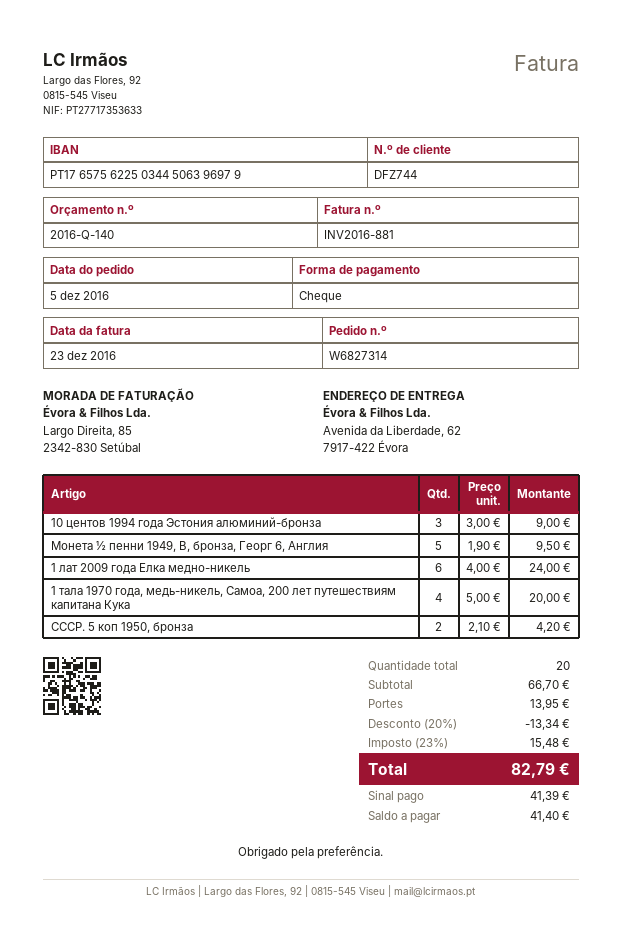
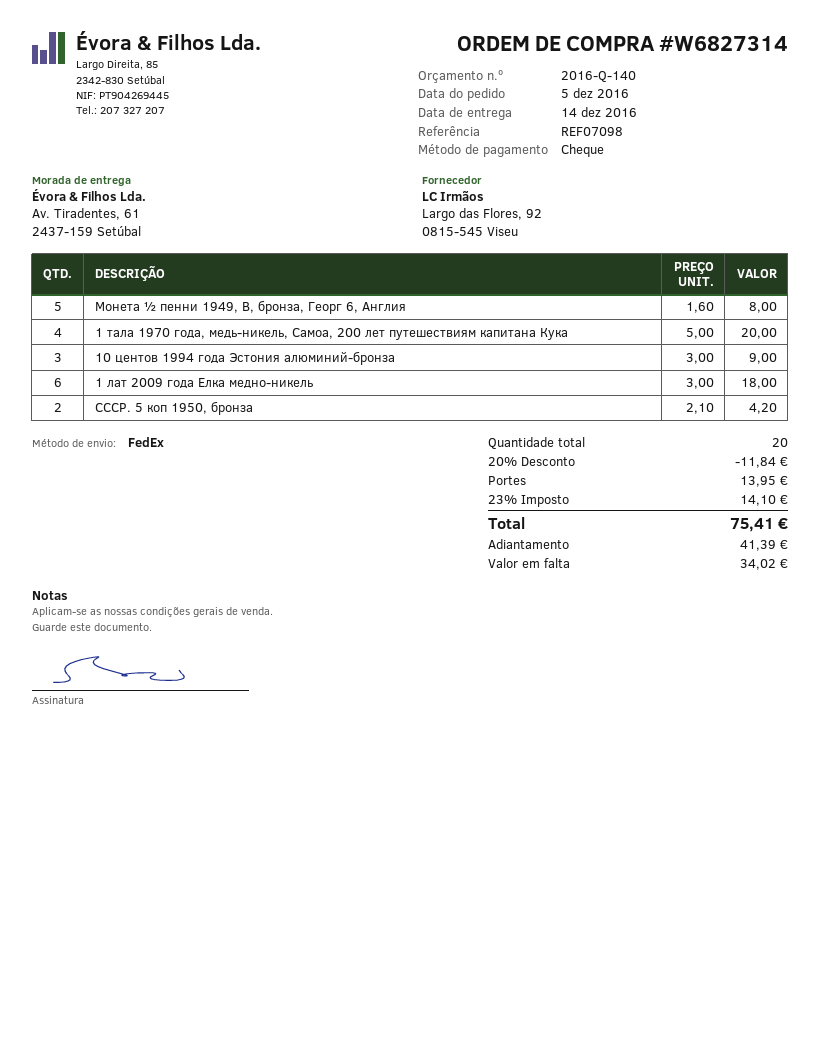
ship to: Avenida da Liberdade, 62, 7917-422 Évora -> Av. Tiradentes, 61, 2437-159 Setúbal
Монета ½ пенни 1949, В, бронза, Георг 6, Англия: 5 x 1.90 = 9.50 -> 5 x 1.60 = 8.00
1 лат 2009 года Елка медно-никель: 6 x 4.00 = 24.00 -> 6 x 3.00 = 18.00
discount: 20% = 13.34 -> 20% = 11.84
tax: 23% = 15.48 -> 23% = 14.10
total: 82.79 -> 75.41
balance: 41.40 -> 34.02

